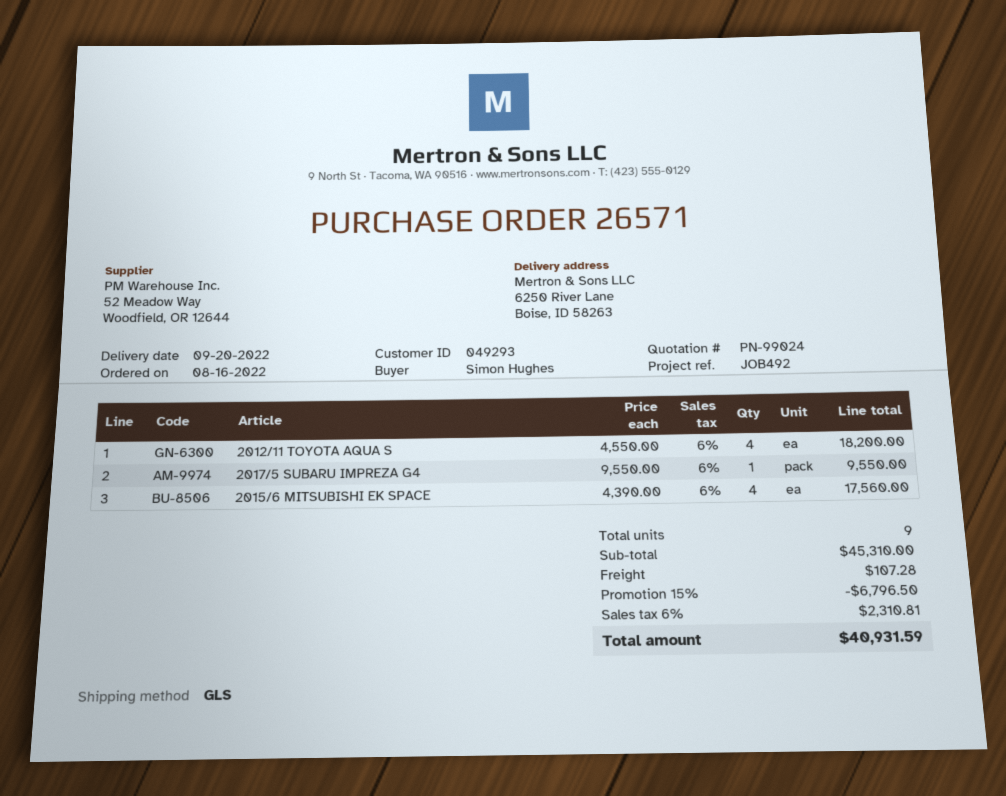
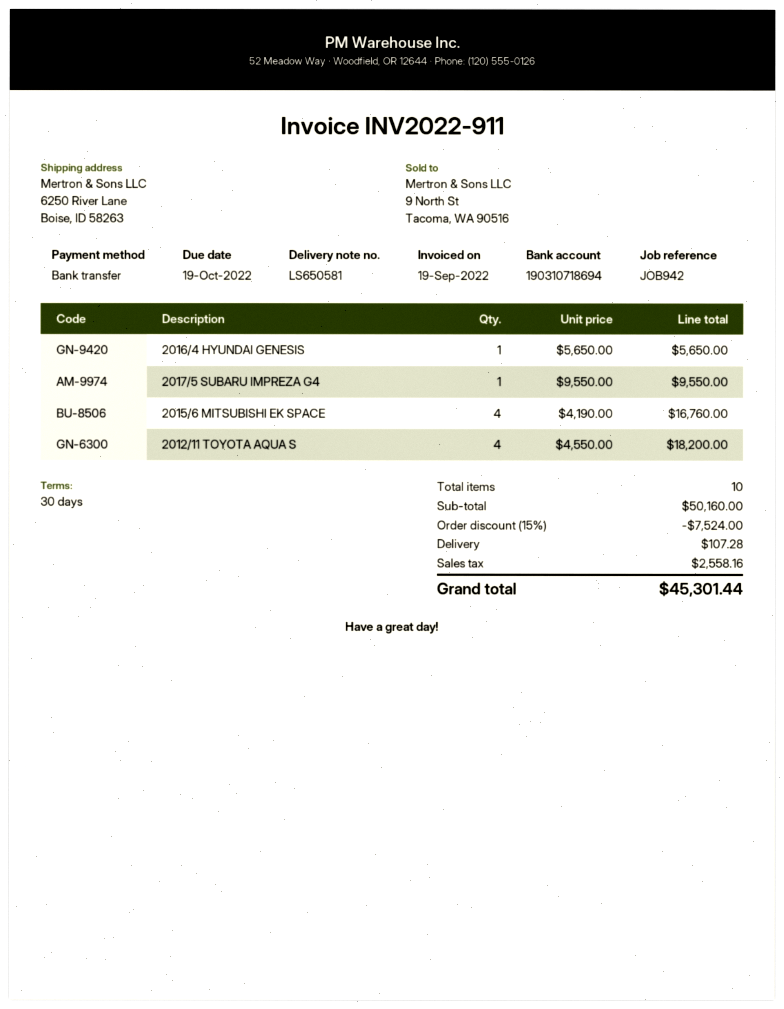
reference: JOB492 -> JOB942
2015/6 MITSUBISHI EK SPACE: 4 x 4390.00 = 17560.00 -> 4 x 4190.00 = 16760.00
2016/4 HYUNDAI GENESIS: none -> 1 x 5650.00 = 5650.00
total quantity: 9 -> 10
subtotal: 45310.00 -> 50160.00
discount: 15% = 6796.50 -> 15% = 7524.00
tax: 2310.81 -> 2558.16
total: 40931.59 -> 45301.44

